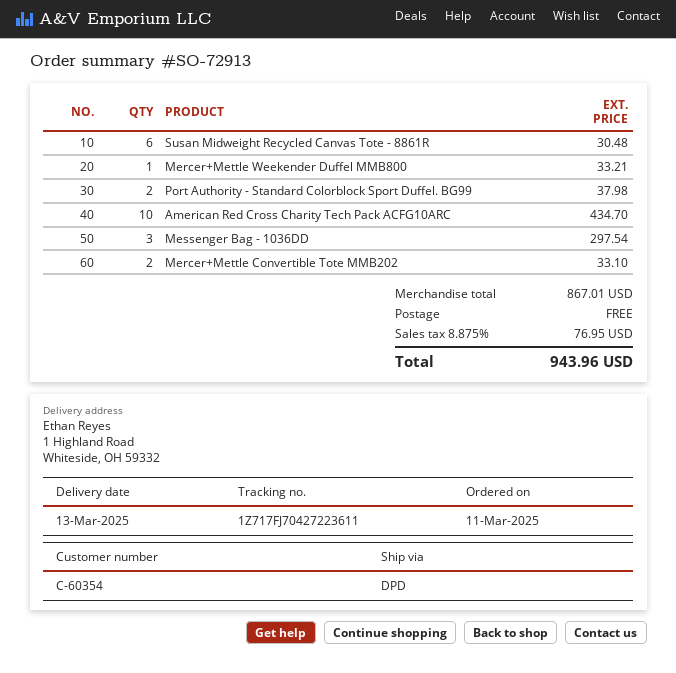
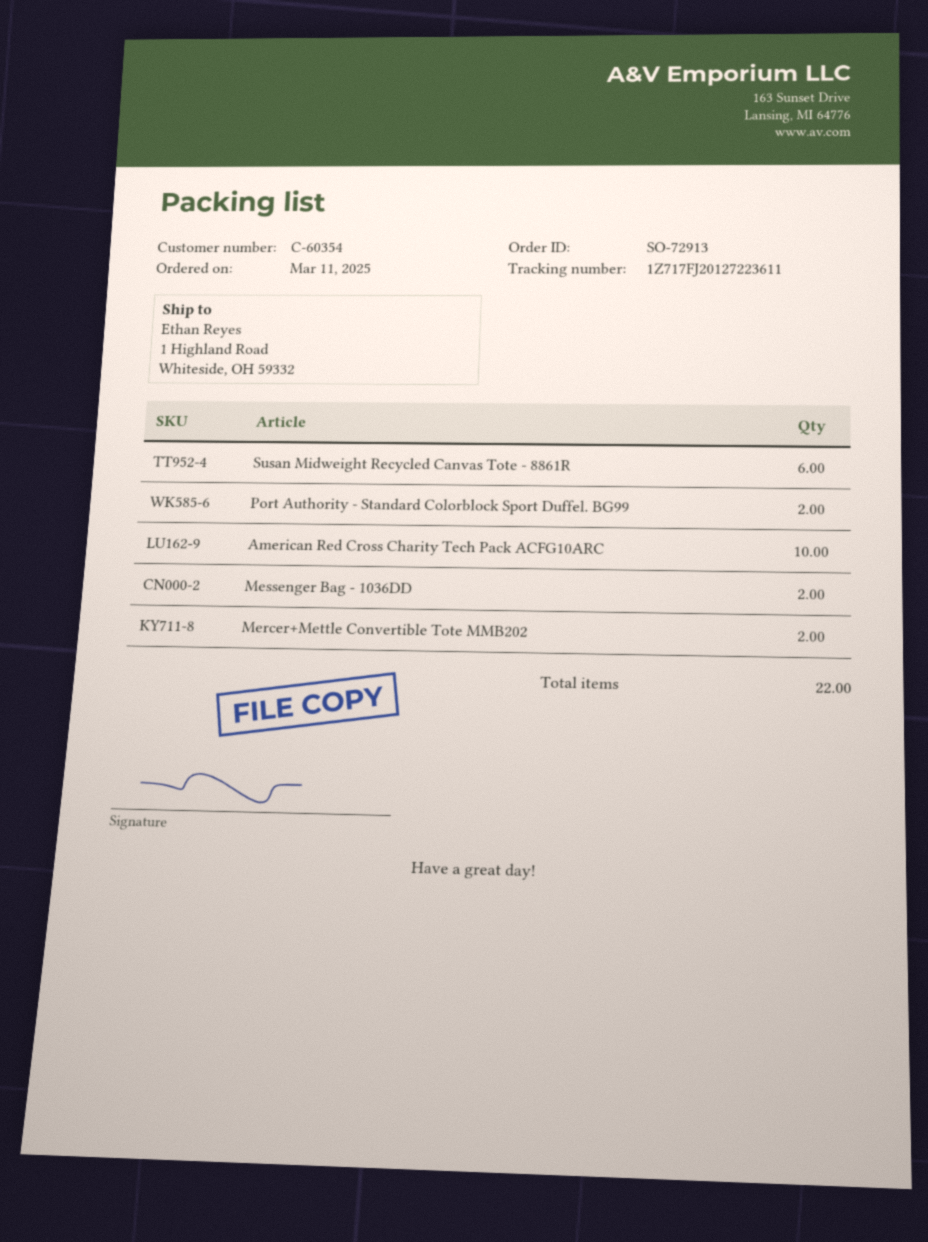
tracking number: 1Z717FJ70427223611 -> 1Z717FJ20127223611
Mercer+Mettle Weekender Duffel MMB800: 1 -> none
Messenger Bag - 1036DD: 3 -> 2

